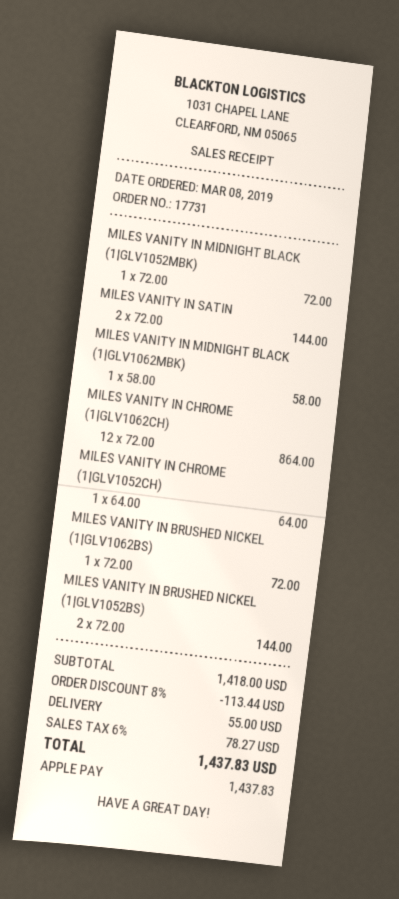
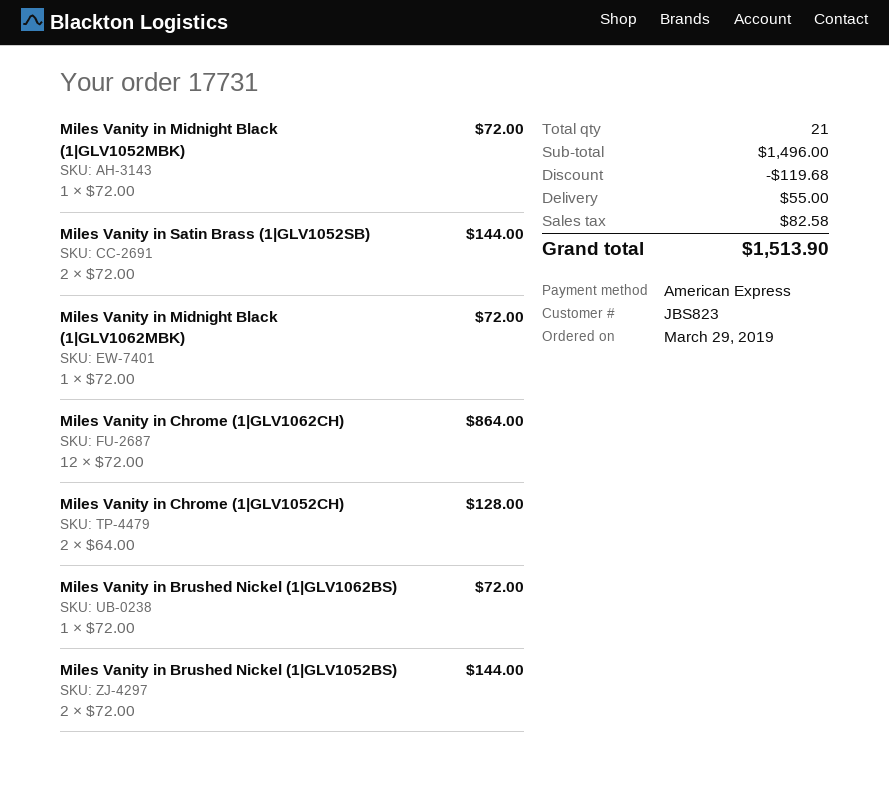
order date: 2019-03-08 -> 2019-03-29
payment method: Apple Pay -> American Express
MILES VANITY IN MIDNIGHT BLACK (1|GLV1062MBK): 1 x 58.00 = 58.00 -> 1 x 72.00 = 72.00
MILES VANITY IN CHROME (1|GLV1052CH): 1 x 64.00 = 64.00 -> 2 x 64.00 = 128.00
subtotal: 1418.00 -> 1496.00
discount: 113.44 -> 119.68
tax: 78.27 -> 82.58
total: 1437.83 -> 1513.90

